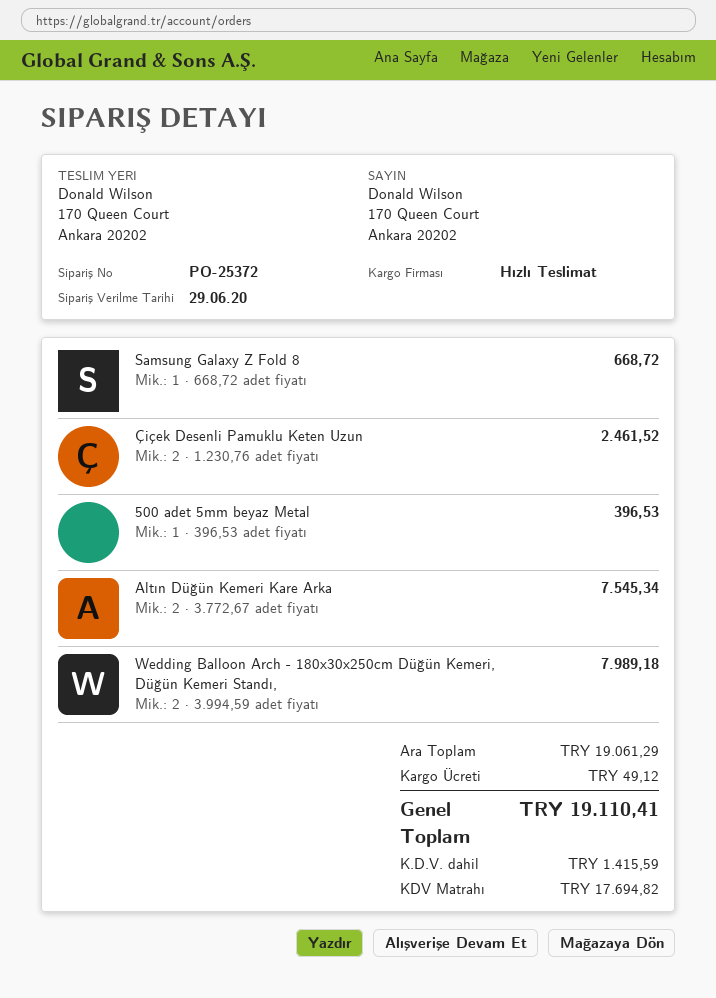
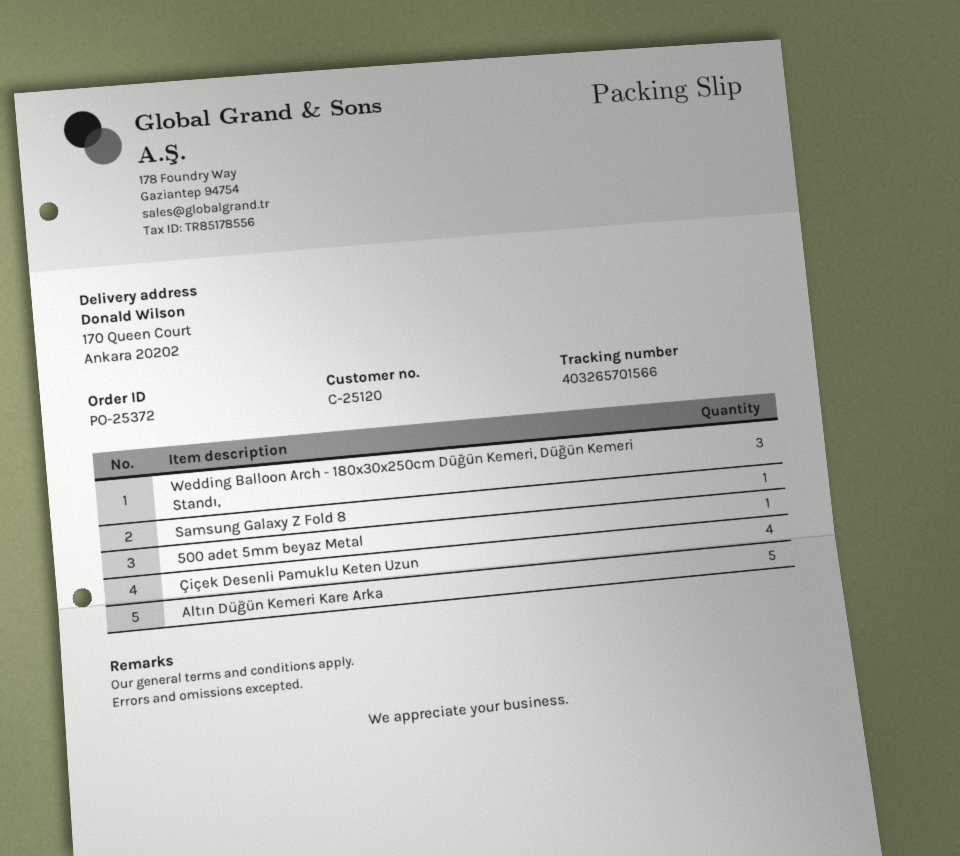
Çiçek Desenli Pamuklu Keten Uzun: 2 -> 4
Altın Düğün Kemeri Kare Arka: 2 -> 5
Wedding Balloon Arch - 180x30x250cm Düğün Kemeri, Düğün Kemeri Standı,: 2 -> 3

